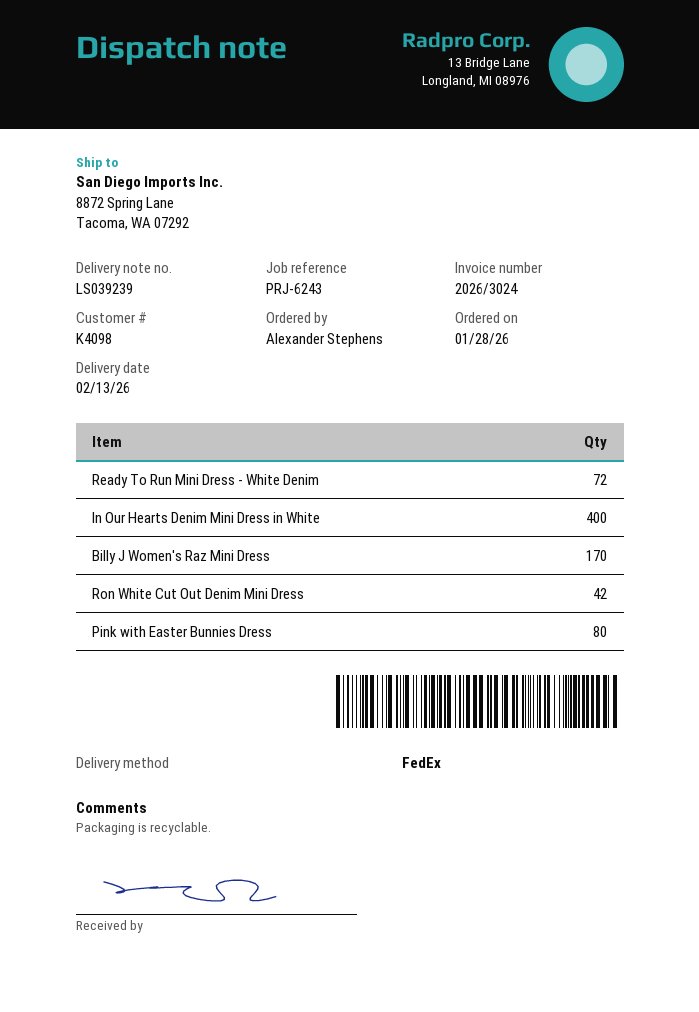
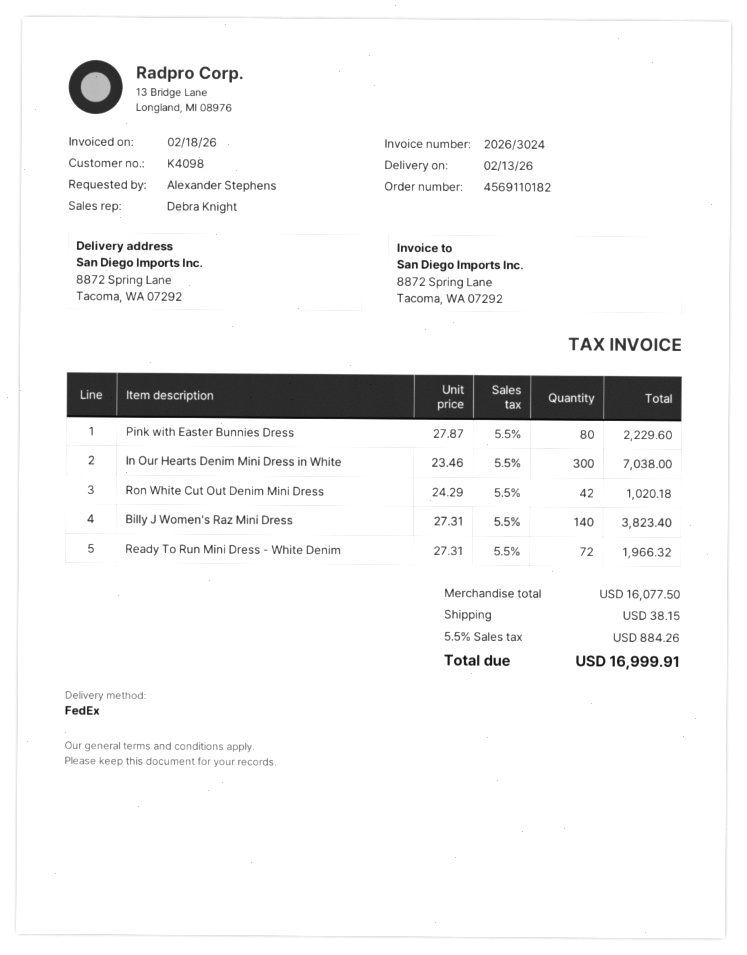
In Our Hearts Denim Mini Dress in White: 400 -> 300
Billy J Women's Raz Mini Dress: 170 -> 140

